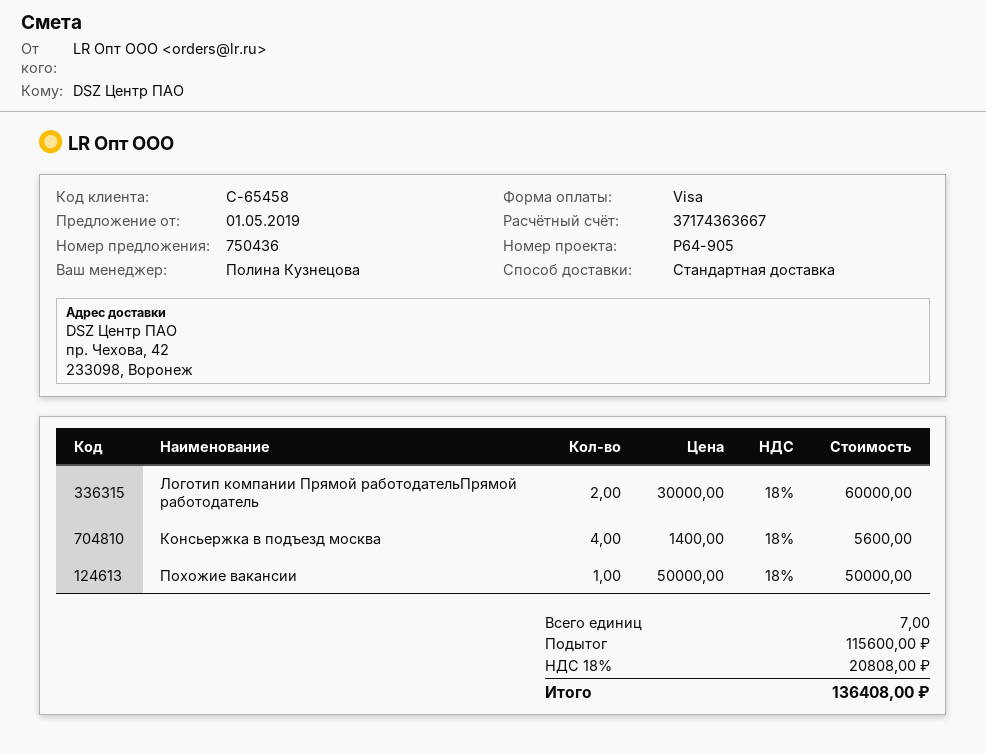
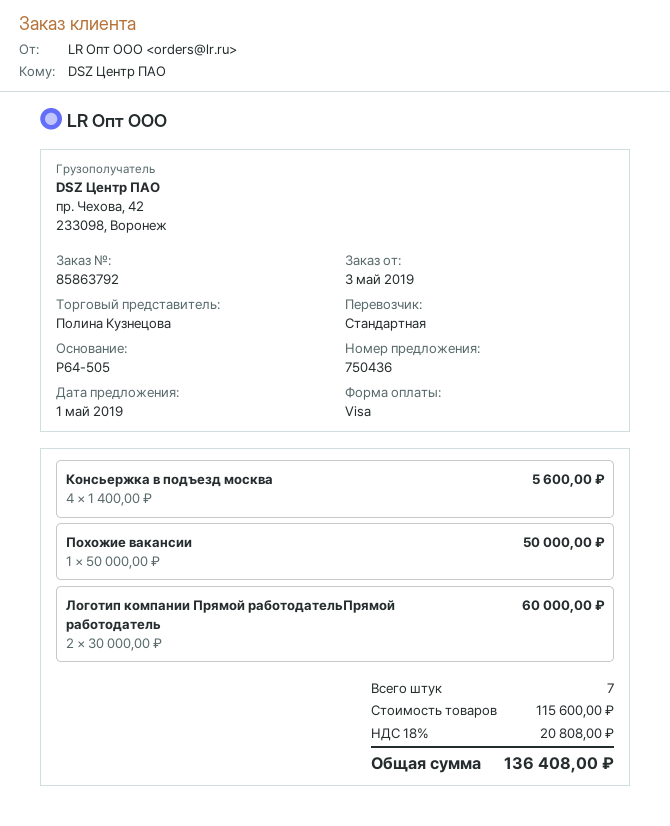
reference: P64-905 -> P64-505

